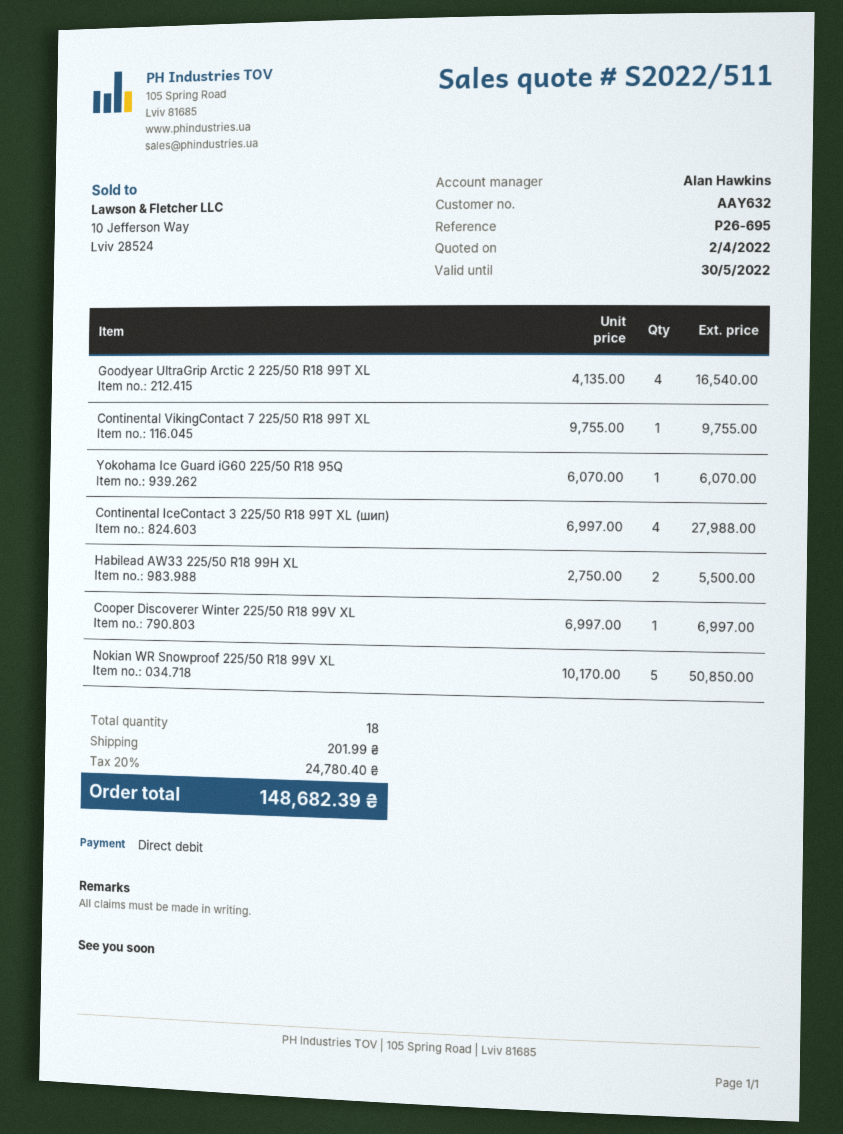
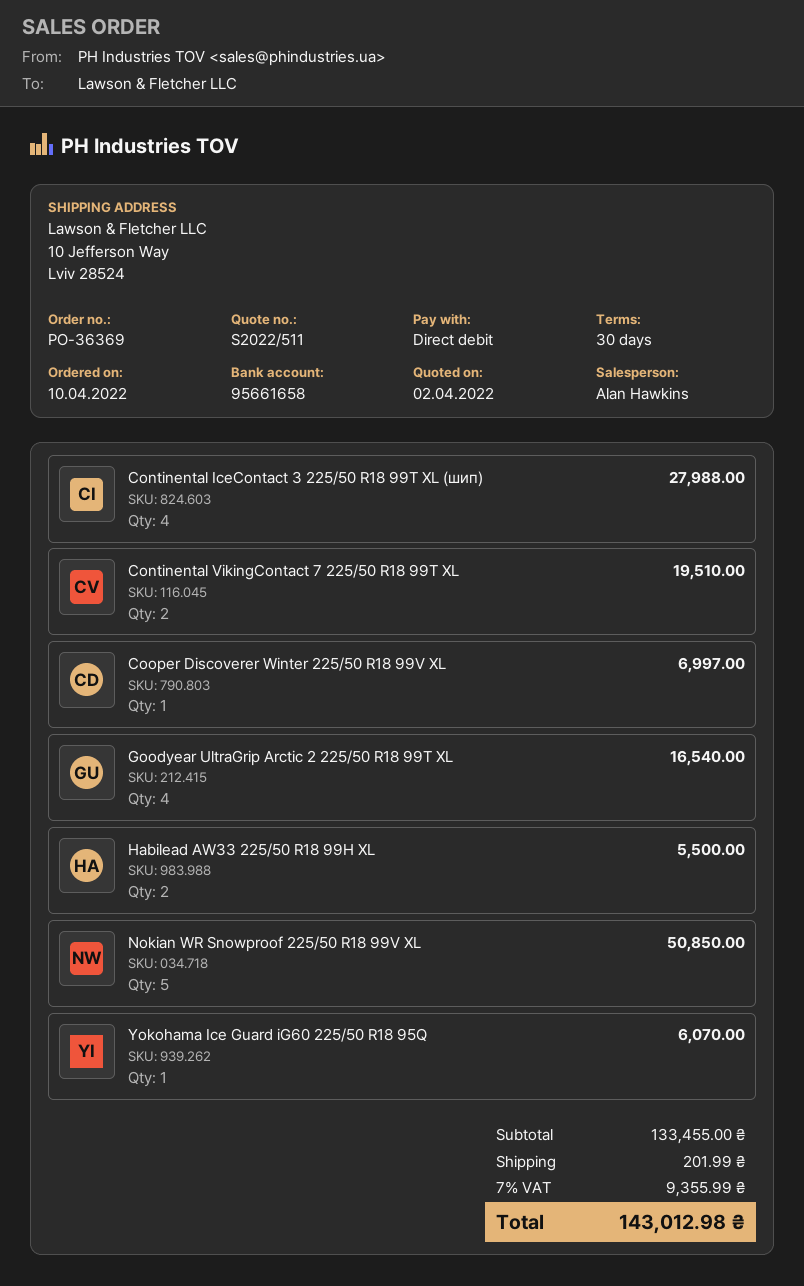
Continental VikingContact 7 225/50 R18 99T XL: 1 for 9755.00 -> 2 for 19510.00
tax: 20% = 24780.40 -> 7% = 9355.99
total: 148682.39 -> 143012.98

